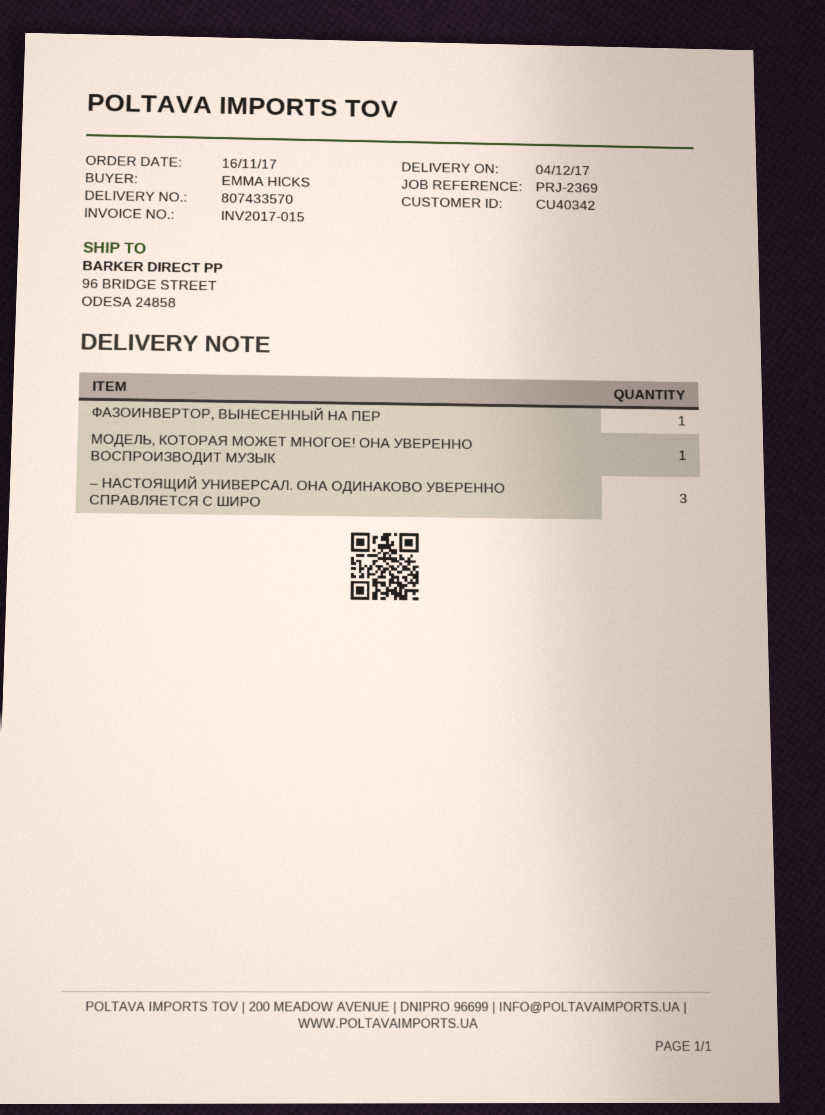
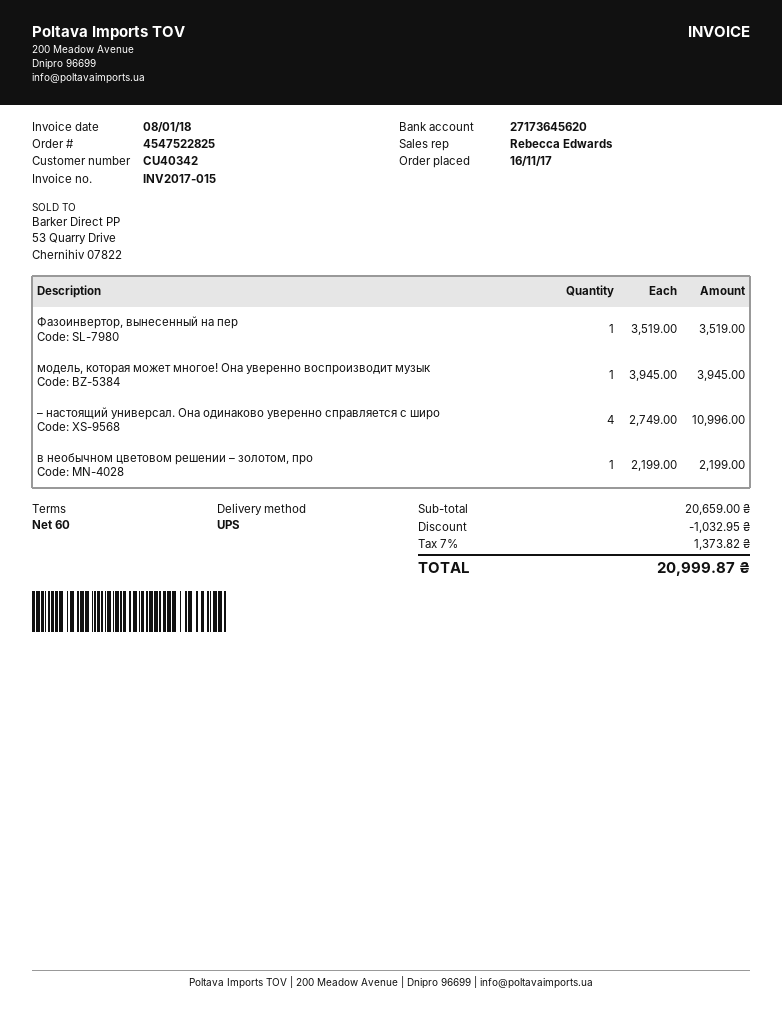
– НАСТОЯЩИЙ УНИВЕРСАЛ. ОНА ОДИНАКОВО УВЕРЕННО СПРАВЛЯЕТСЯ С ШИРО: 3 -> 4
в необычном цветовом решении – золотом, про: none -> 1

